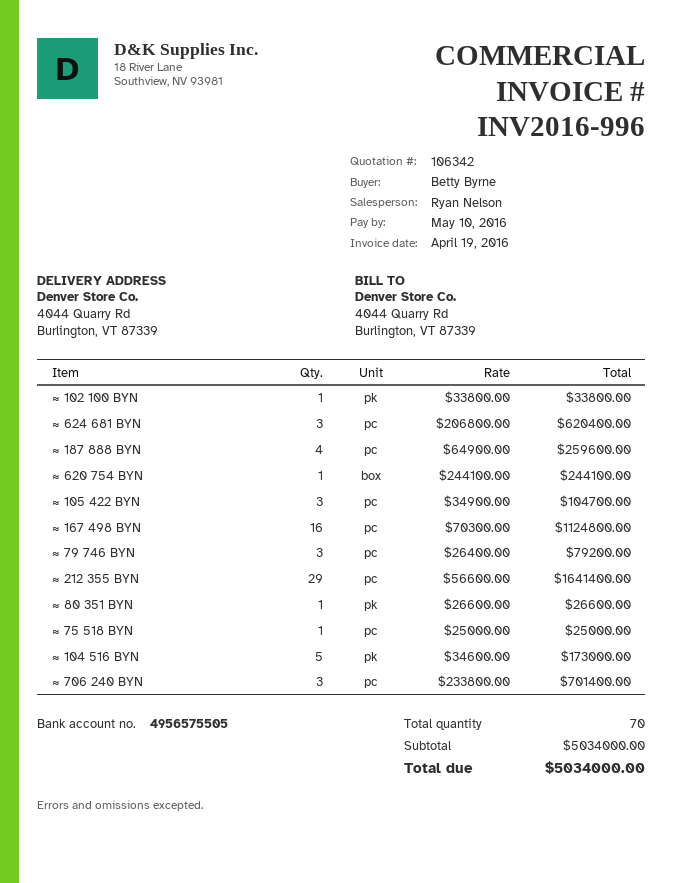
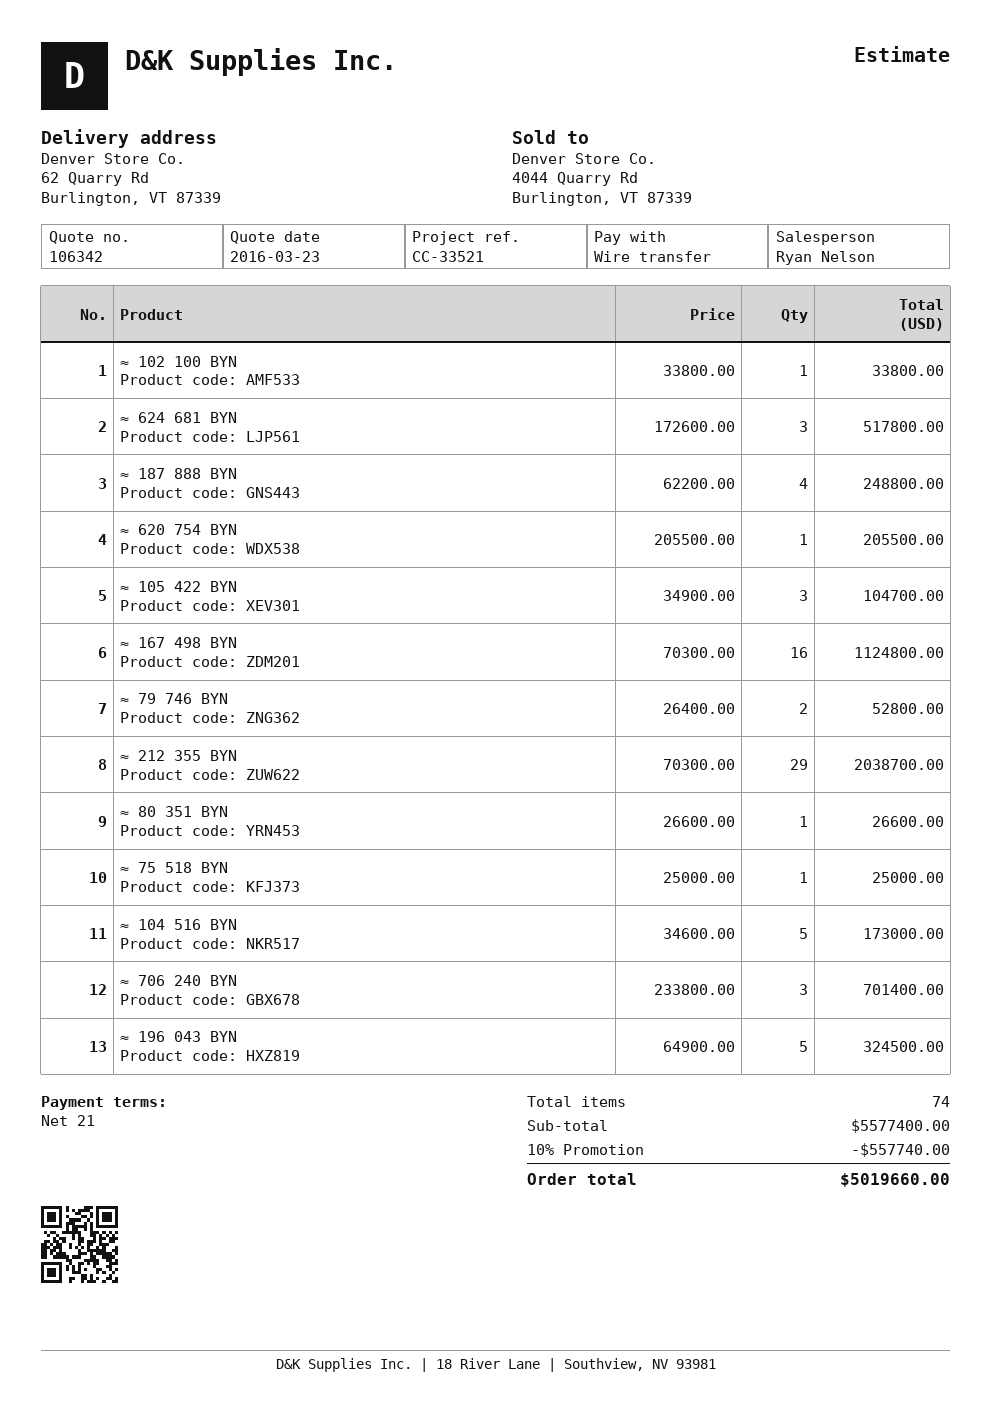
ship to: 4044 Quarry Rd, Burlington, VT 87339 -> 62 Quarry Rd, Burlington, VT 87339
≈ 624 681 BYN: 3 x 206800.00 = 620400.00 -> 3 x 172600.00 = 517800.00
≈ 187 888 BYN: 4 x 64900.00 = 259600.00 -> 4 x 62200.00 = 248800.00
≈ 620 754 BYN: 1 x 244100.00 = 244100.00 -> 1 x 205500.00 = 205500.00
≈ 79 746 BYN: 3 x 26400.00 = 79200.00 -> 2 x 26400.00 = 52800.00
≈ 212 355 BYN: 29 x 56600.00 = 1641400.00 -> 29 x 70300.00 = 2038700.00
≈ 196 043 BYN: none -> 5 x 64900.00 = 324500.00
total quantity: 70 -> 74
subtotal: 5034000.00 -> 5577400.00
discount: none -> 10% = 557740.00
total: 5034000.00 -> 5019660.00

